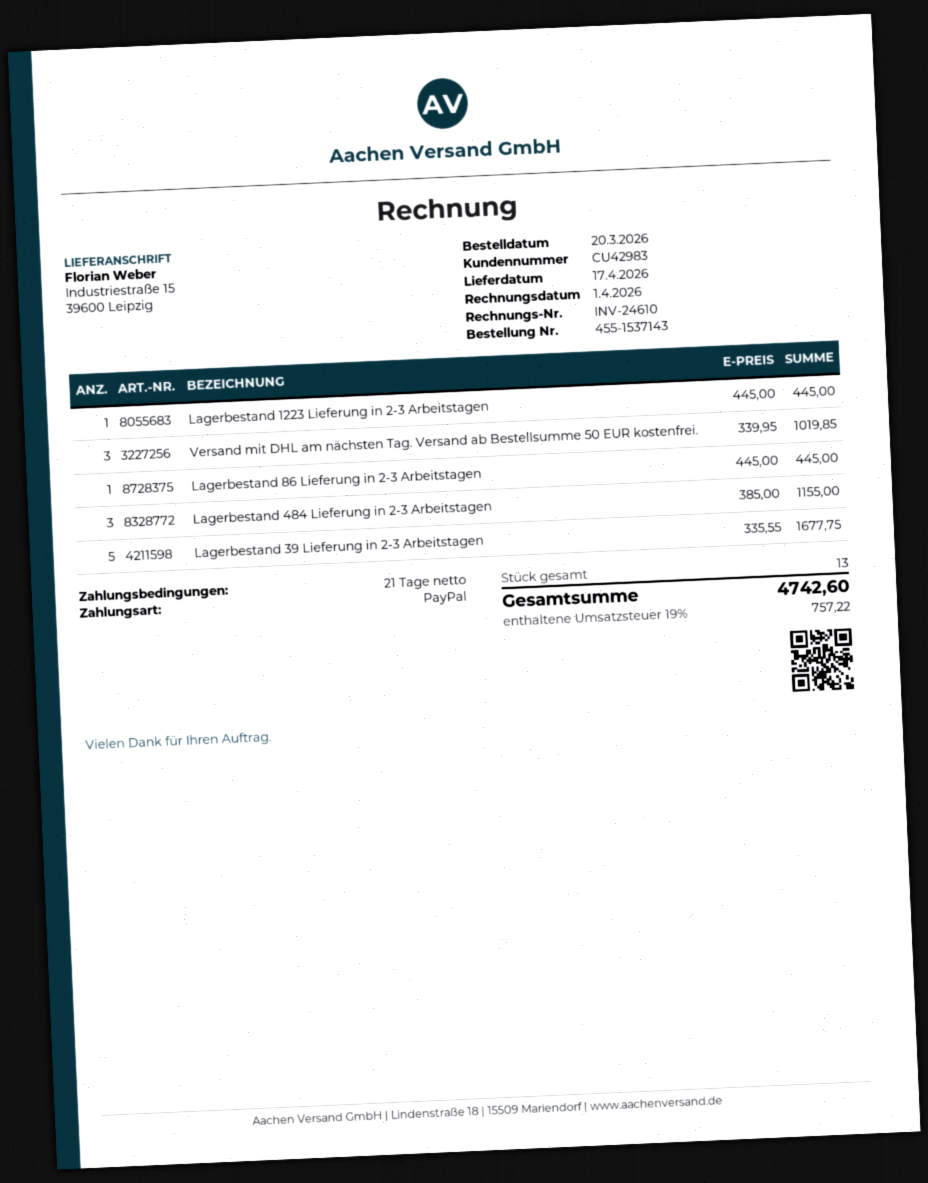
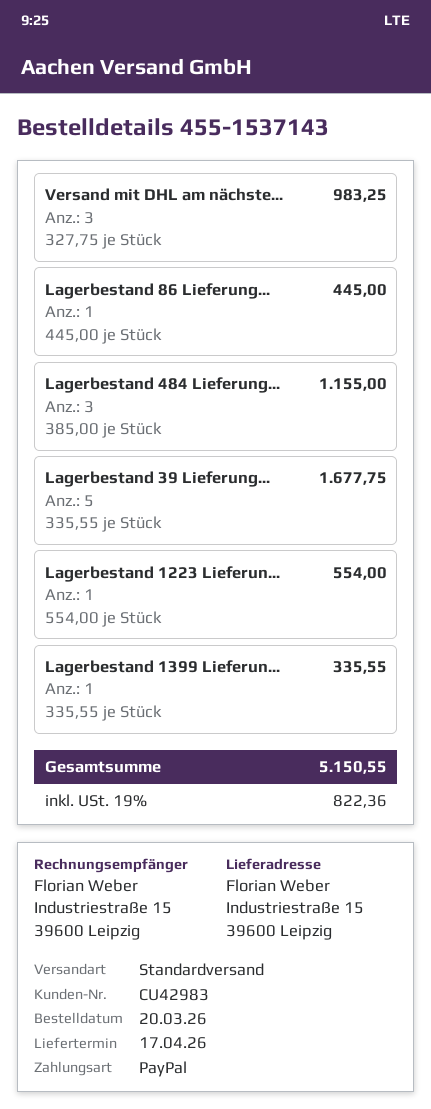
Lagerbestand 1223 Lieferung in 2-3 Arbeitstagen: 1 x 445.00 = 445.00 -> 1 x 554.00 = 554.00
Versand mit DHL am nächsten Tag. Versand ab Bestellsumme 50 EUR kostenfrei.: 3 x 339.95 = 1019.85 -> 3 x 327.75 = 983.25
Lagerbestand 1399 Lieferun...: none -> 1 x 335.55 = 335.55
tax: 19% = 757.22 -> 19% = 822.36
total: 4742.60 -> 5150.55

